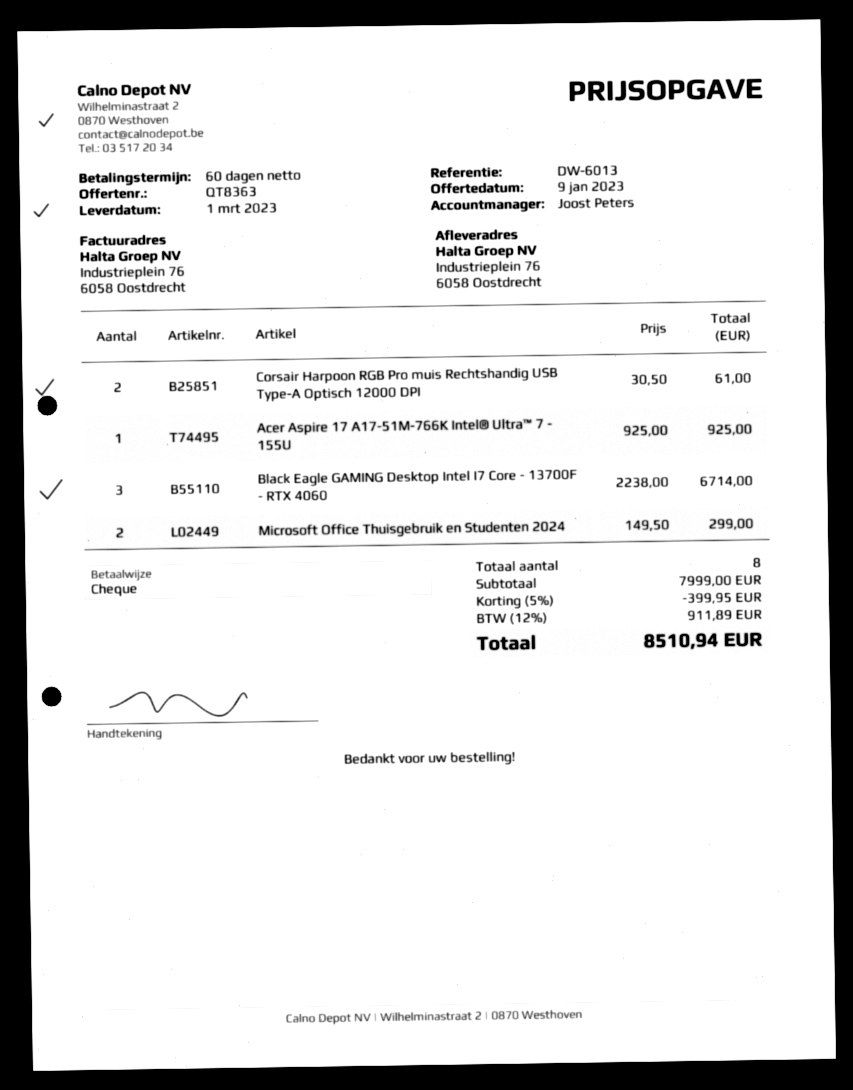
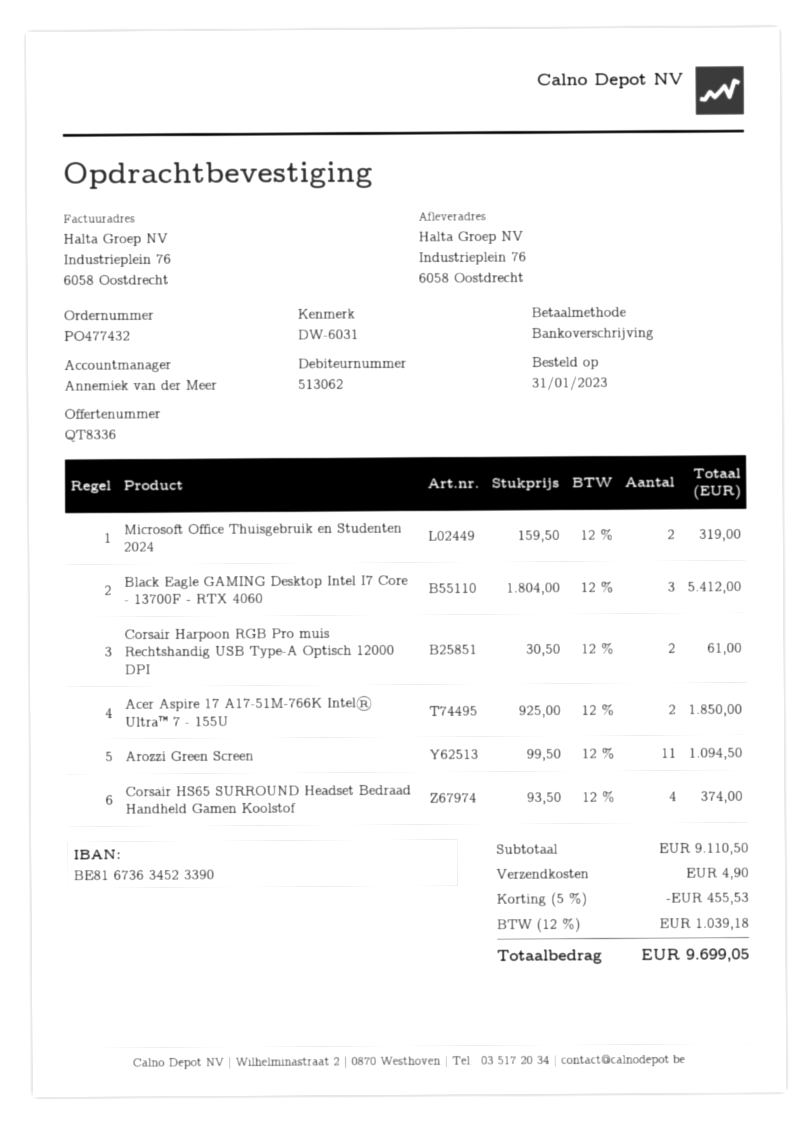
quote number: QT8363 -> QT8336
reference: DW-6013 -> DW-6031
sales rep: Joost Peters -> Annemiek van der Meer
payment method: cheque -> bank transfer
Acer Aspire 17 A17-51M-766K Intel® Ultra™ 7 - 155U: 1 x 925.00 = 925.00 -> 2 x 925.00 = 1850.00
Black Eagle GAMING Desktop Intel I7 Core - 13700F - RTX 4060: 3 x 2238.00 = 6714.00 -> 3 x 1804.00 = 5412.00
Microsoft Office Thuisgebruik en Studenten 2024: 2 x 149.50 = 299.00 -> 2 x 159.50 = 319.00
Arozzi Green Screen: none -> 11 x 99.50 = 1094.50
Corsair HS65 SURROUND Headset Bedraad Handheld Gamen Koolstof: none -> 4 x 93.50 = 374.00
subtotal: 7999.00 -> 9110.50
discount: 5% = 399.95 -> 5% = 455.53
shipping: none -> 4.90
tax: 12% = 911.89 -> 12% = 1039.18
total: 8510.94 -> 9699.05

